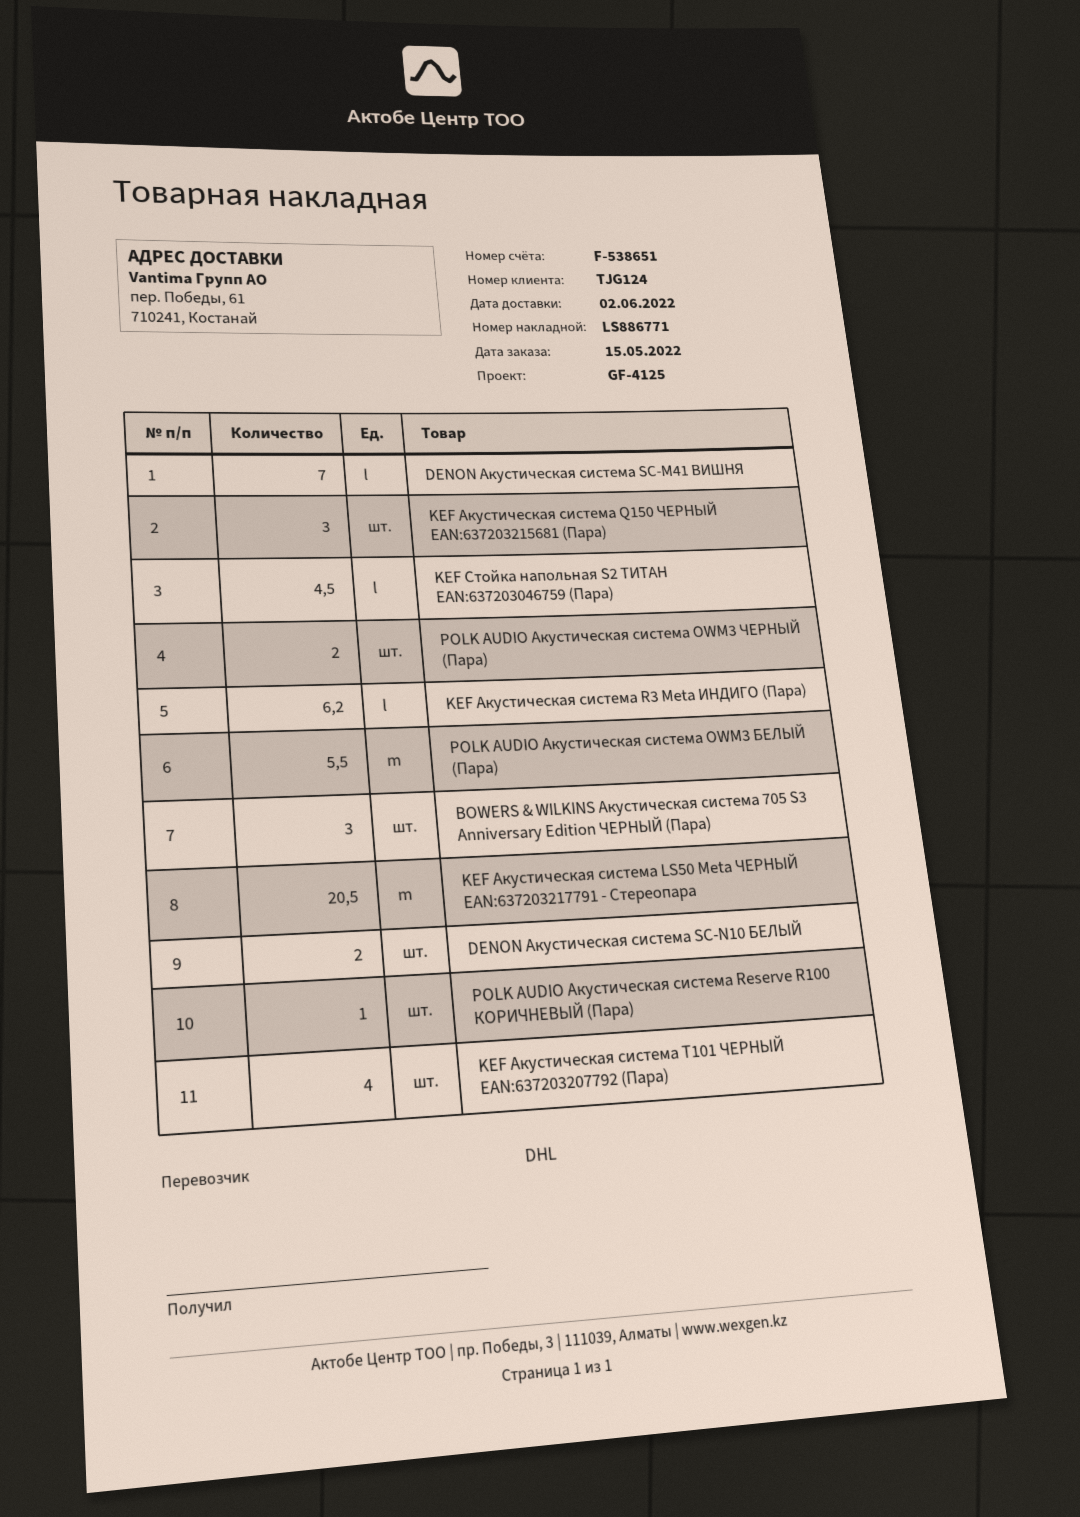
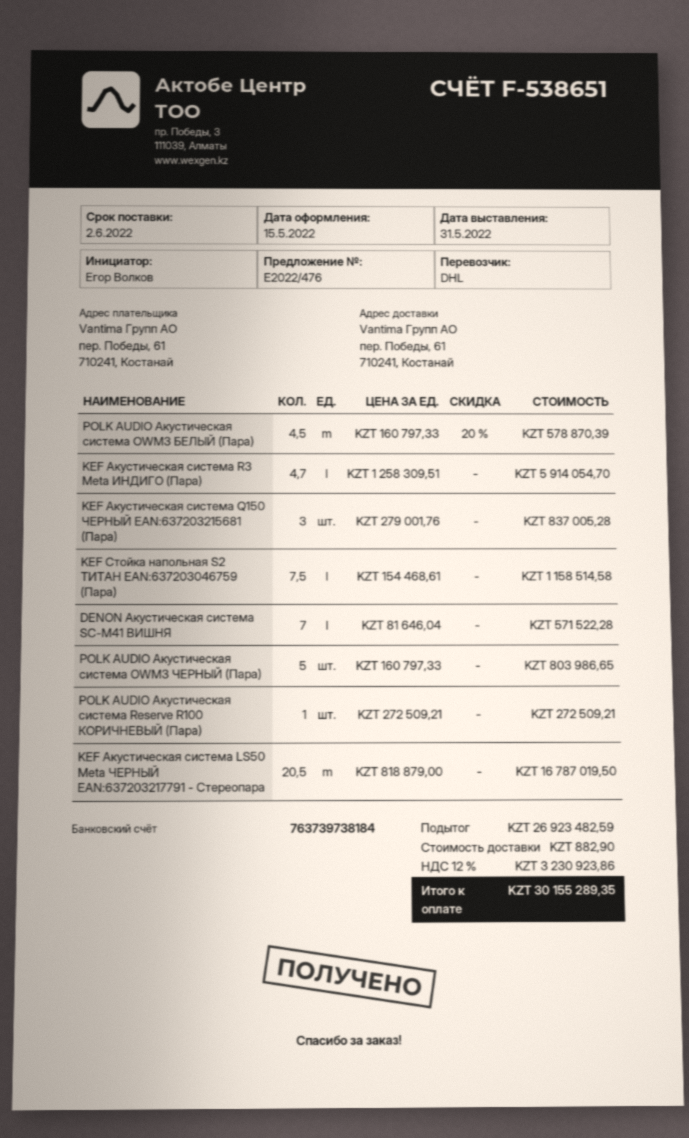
KEF Стойка напольная S2 ТИТАН EAN:637203046759 (Пара): 4.5 -> 7.5
POLK AUDIO Акустическая система OWM3 ЧЕРНЫЙ (Пара): 2 -> 5
KEF Акустическая система R3 Meta ИНДИГО (Пара): 6.2 -> 4.7
POLK AUDIO Акустическая система OWM3 БЕЛЫЙ (Пара): 5.5 -> 4.5
BOWERS & WILKINS Акустическая система 705 S3 Anniversary Edition ЧЕРНЫЙ (Пара): 3 -> none
DENON Акустическая система SC-N10 БЕЛЫЙ: 2 -> none
KEF Акустическая система T101 ЧЕРНЫЙ EAN:637203207792 (Пара): 4 -> none

